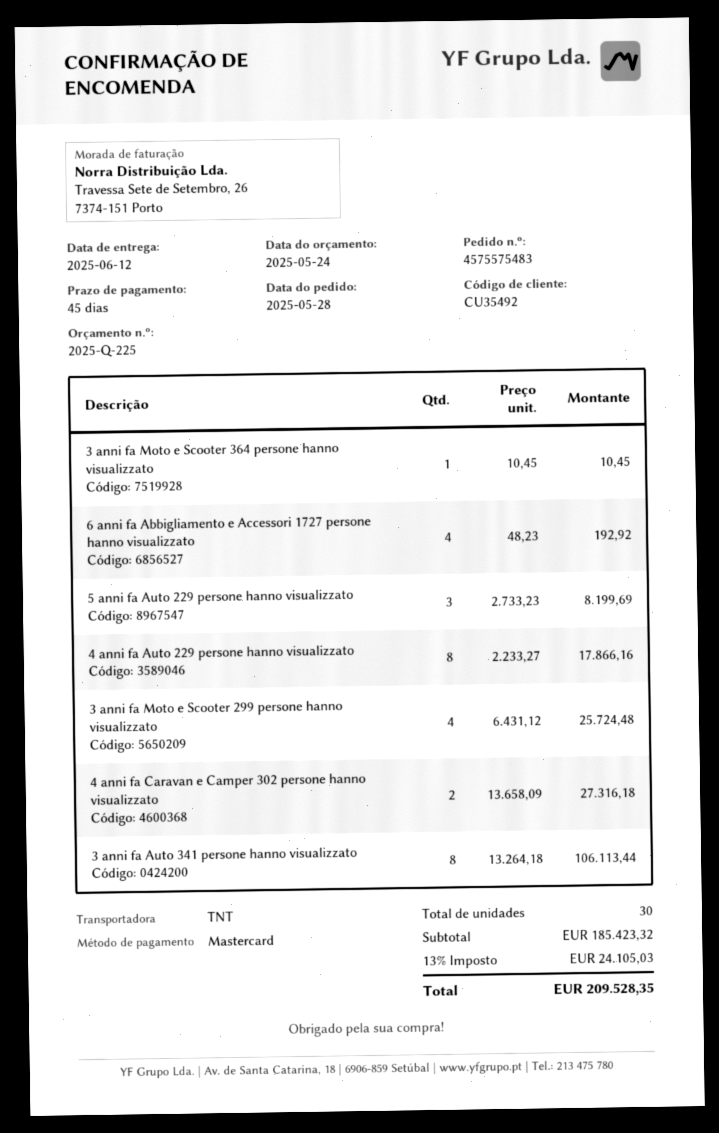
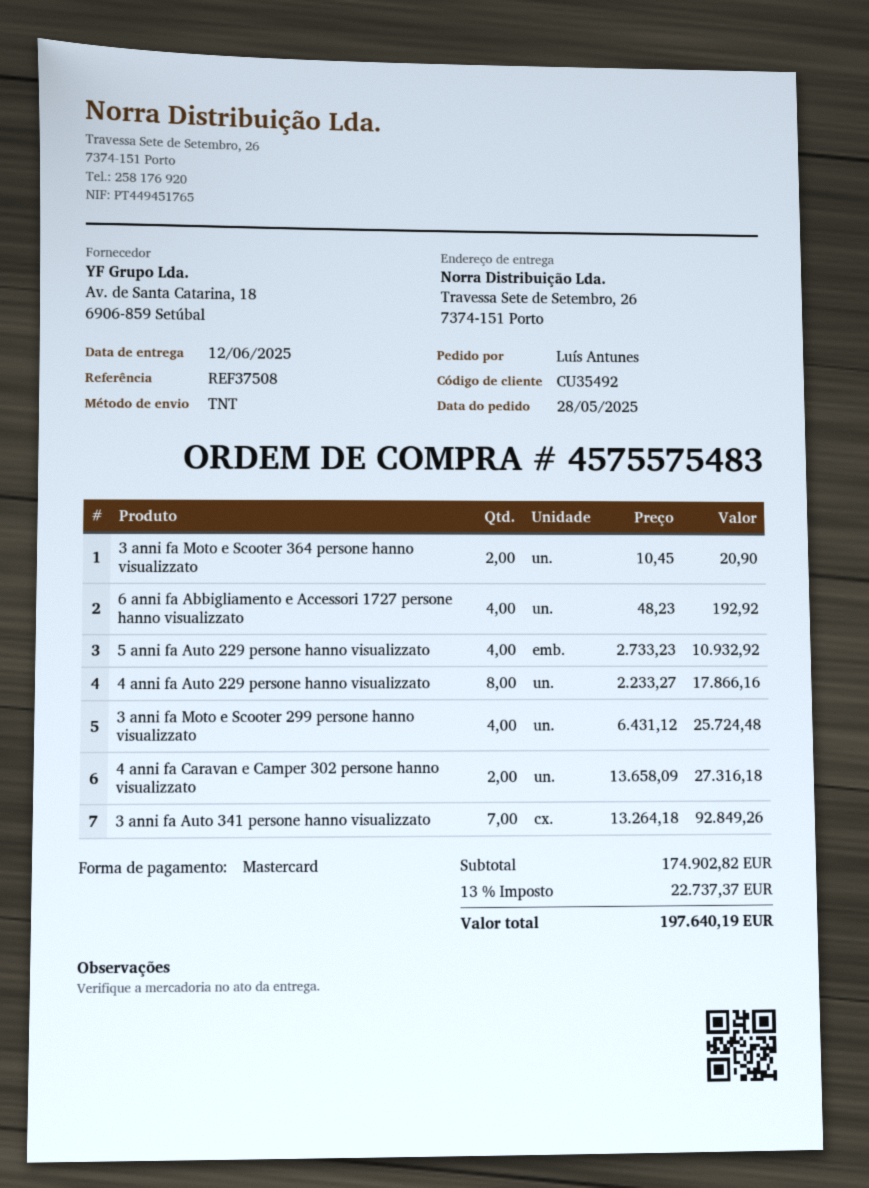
3 anni fa Moto e Scooter 364 persone hanno visualizzato: 1 x 10.45 = 10.45 -> 2 x 10.45 = 20.90
5 anni fa Auto 229 persone hanno visualizzato: 3 x 2733.23 = 8199.69 -> 4 x 2733.23 = 10932.92
3 anni fa Auto 341 persone hanno visualizzato: 8 x 13264.18 = 106113.44 -> 7 x 13264.18 = 92849.26
subtotal: 185423.32 -> 174902.82
tax: 13% = 24105.03 -> 13% = 22737.37
total: 209528.35 -> 197640.19

